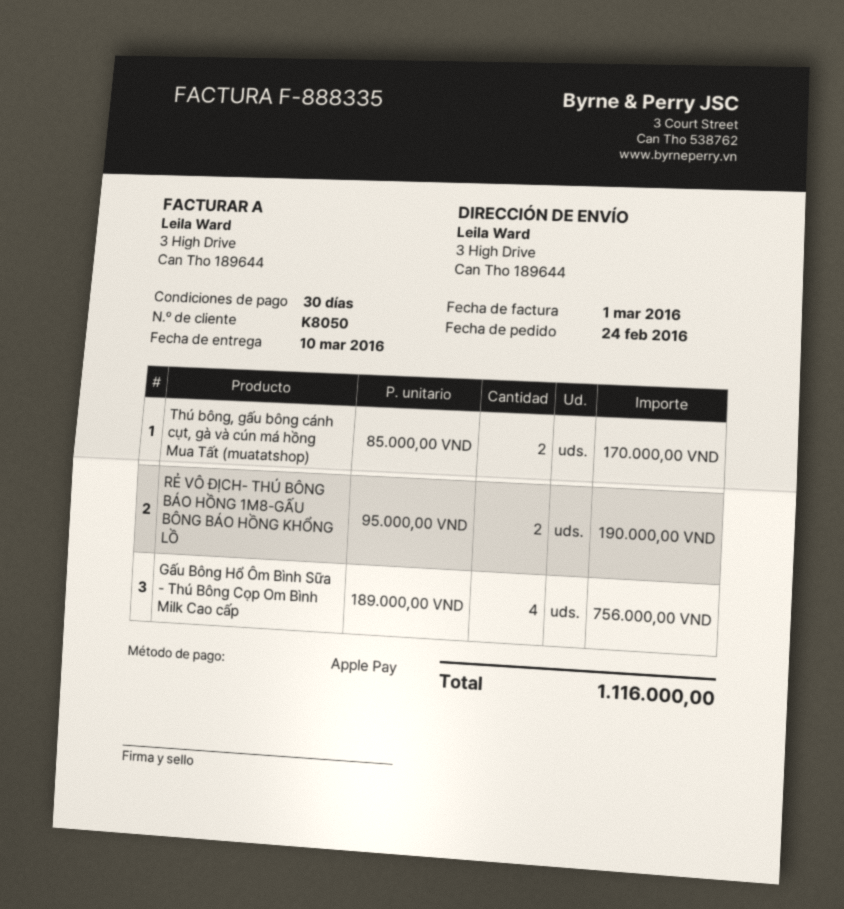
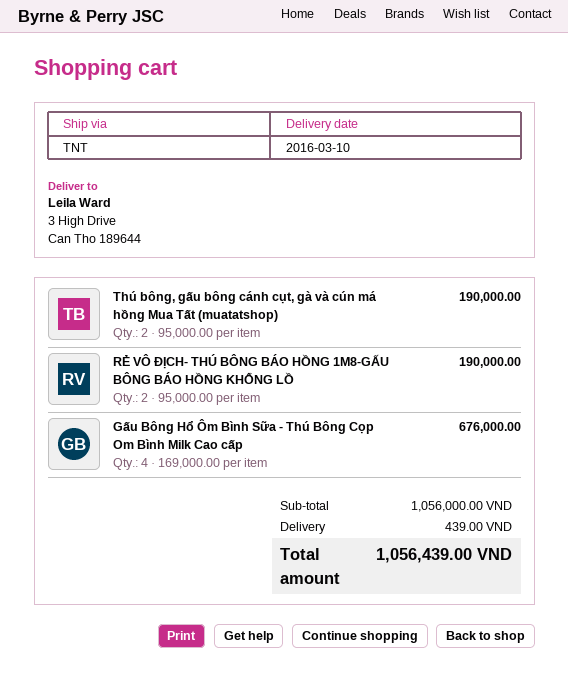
Thú bông, gấu bông cánh cụt, gà và cún má hồng Mua Tất (muatatshop): 2 x 85000.00 = 170000.00 -> 2 x 95000.00 = 190000.00
Gấu Bông Hổ Ôm Bình Sữa - Thú Bông Cọp Om Bình Milk Cao cấp: 4 x 189000.00 = 756000.00 -> 4 x 169000.00 = 676000.00
shipping: none -> 439.00
total: 1116000.00 -> 1056439.00

